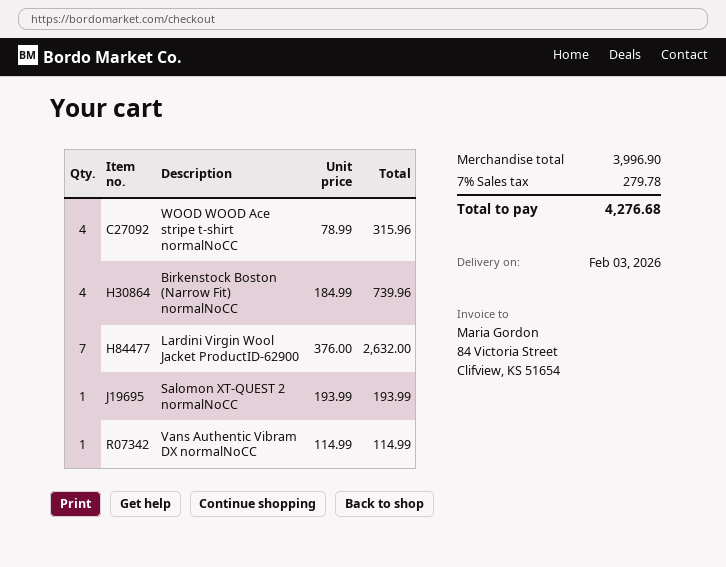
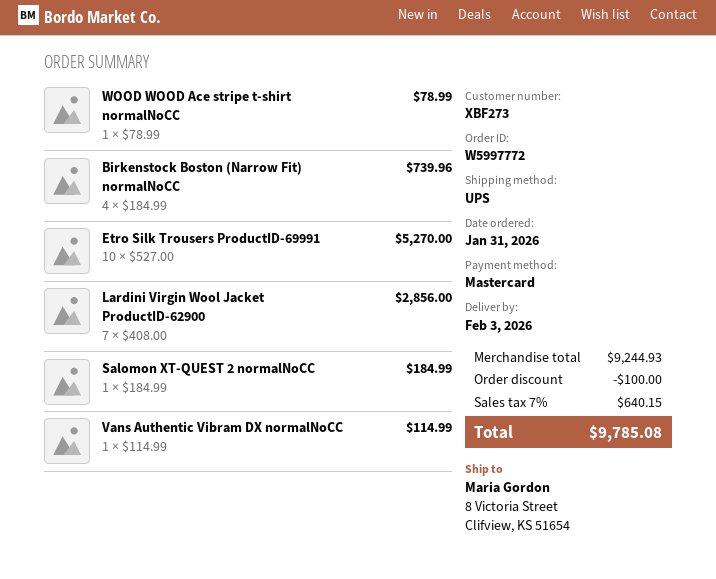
WOOD WOOD Ace stripe t-shirt normalNoCC: 4 x 78.99 = 315.96 -> 1 x 78.99 = 78.99
Lardini Virgin Wool Jacket ProductID-62900: 7 x 376.00 = 2632.00 -> 7 x 408.00 = 2856.00
Salomon XT-QUEST 2 normalNoCC: 1 x 193.99 = 193.99 -> 1 x 184.99 = 184.99
Etro Silk Trousers ProductID-69991: none -> 10 x 527.00 = 5270.00
subtotal: 3996.90 -> 9244.93
discount: none -> 100.00
tax: 7% = 279.78 -> 7% = 640.15
total: 4276.68 -> 9785.08

